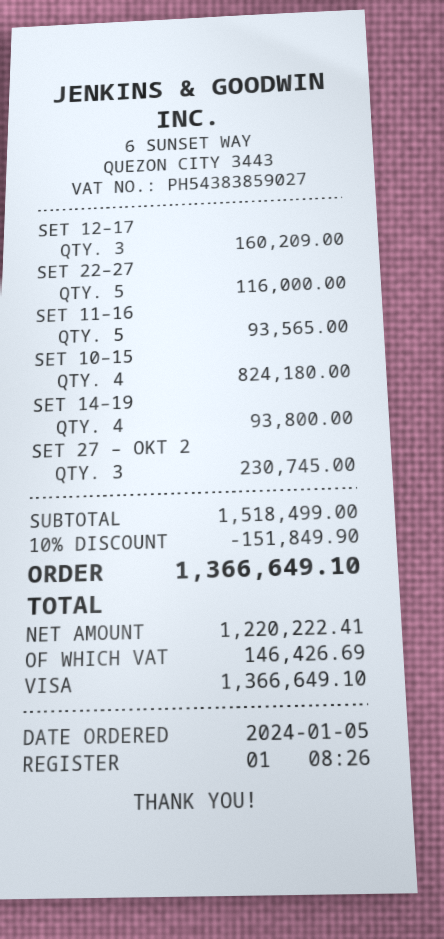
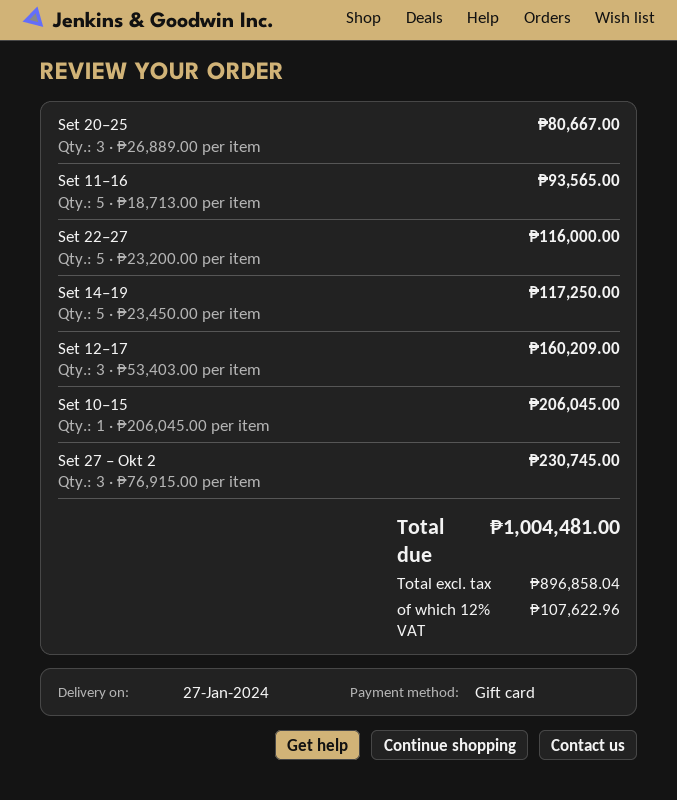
payment method: Visa -> gift card
SET 10–15: 4 for 824180.00 -> 1 for 206045.00
SET 14–19: 4 for 93800.00 -> 5 for 117250.00
Set 20–25: none -> 3 for 80667.00
discount: 10% = 151849.90 -> none
net: 1220222.41 -> 896858.04
tax: 146426.69 -> 107622.96
total: 1366649.10 -> 1004481.00

